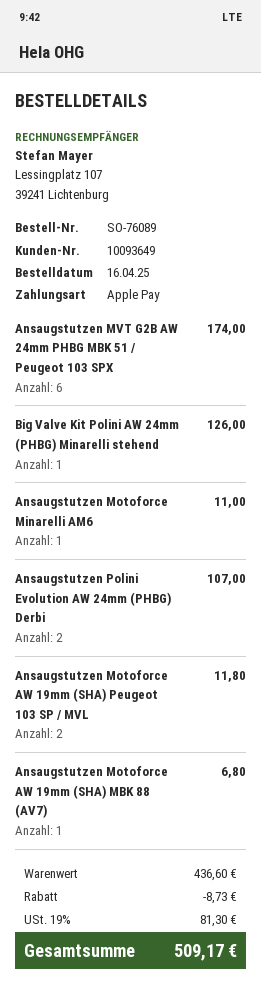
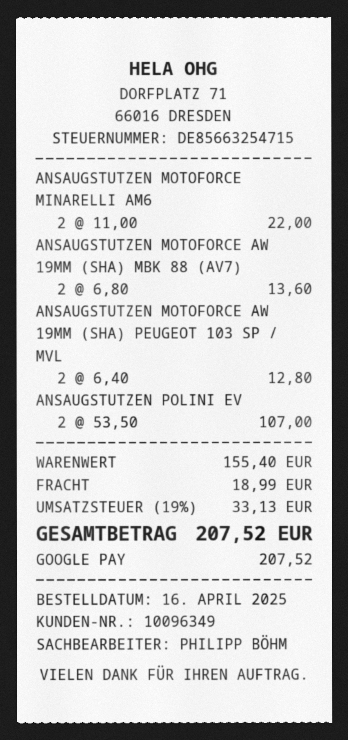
customer number: 10093649 -> 10096349
payment method: Apple Pay -> Google Pay
Ansaugstutzen MVT G2B AW 24mm PHBG MBK 51 / Peugeot 103 SPX: 6 for 174.00 -> none
Big Valve Kit Polini AW 24mm (PHBG) Minarelli stehend: 1 for 126.00 -> none
Ansaugstutzen Motoforce Minarelli AM6: 1 for 11.00 -> 2 for 22.00
Ansaugstutzen Motoforce AW 19mm (SHA) Peugeot 103 SP / MVL: 2 for 11.80 -> 2 for 12.80
Ansaugstutzen Motoforce AW 19mm (SHA) MBK 88 (AV7): 1 for 6.80 -> 2 for 13.60
subtotal: 436.60 -> 155.40
discount: 8.73 -> none
shipping: none -> 18.99
tax: 19% = 81.30 -> 19% = 33.13
total: 509.17 -> 207.52

